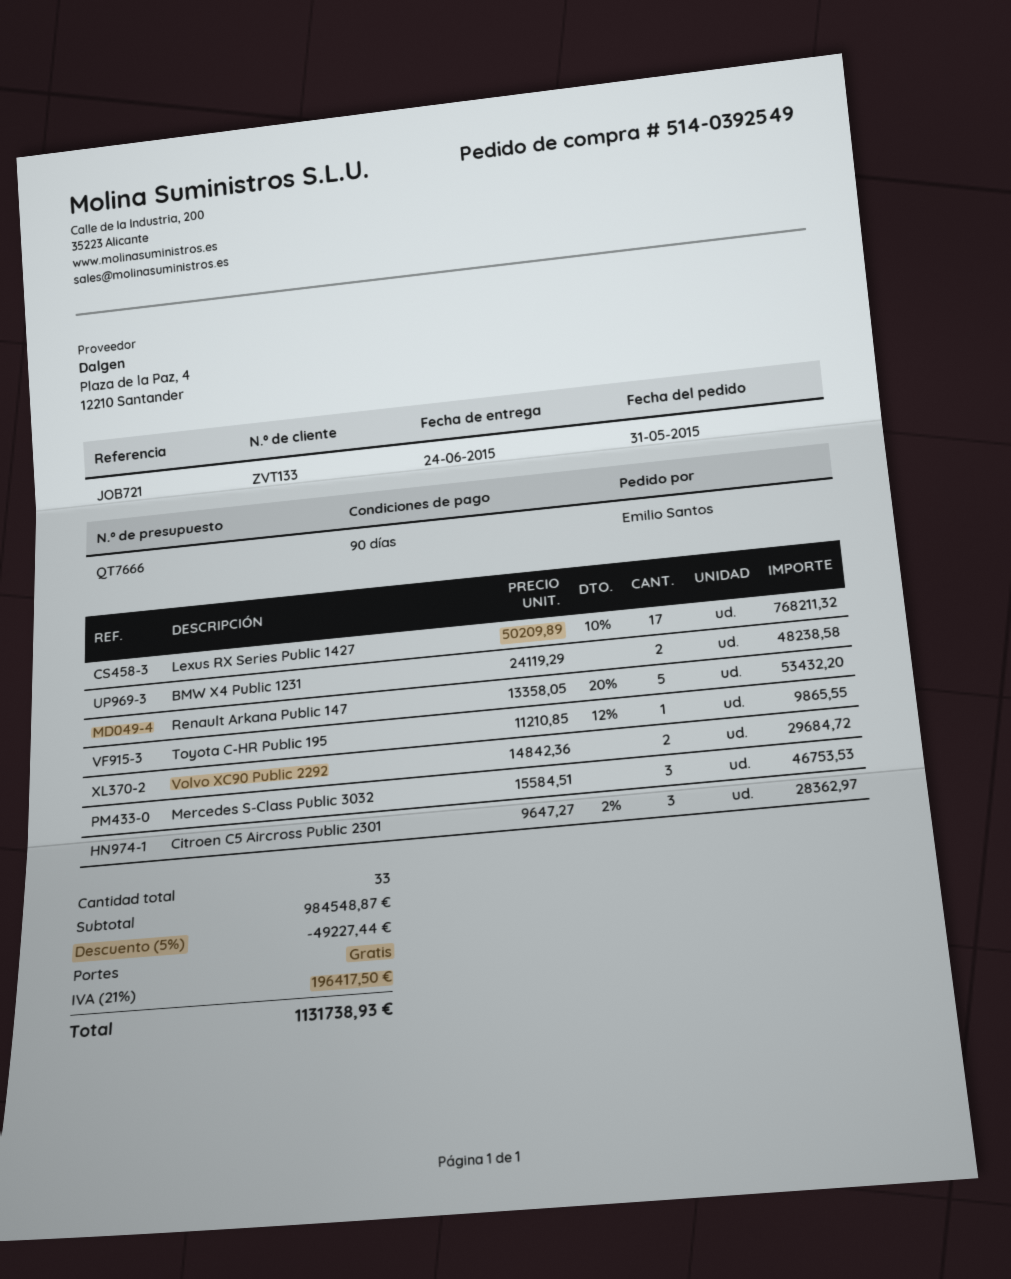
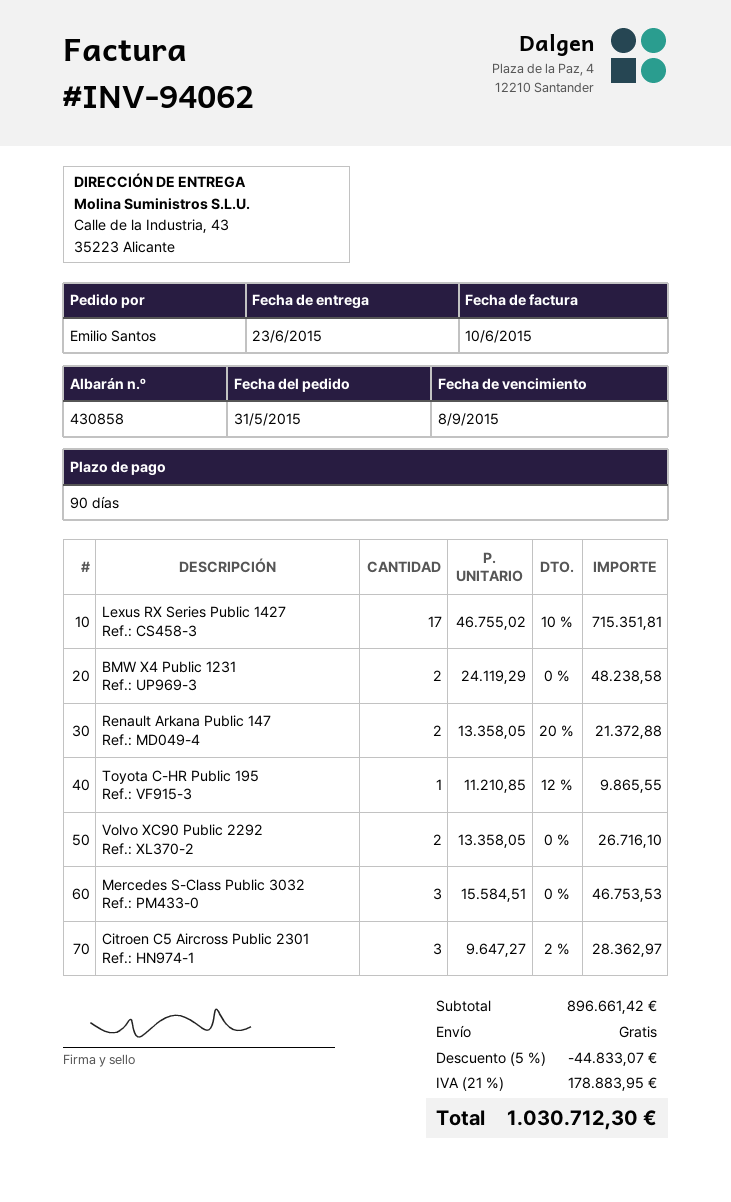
delivery date: 2015-06-24 -> 2015-06-23
Lexus RX Series Public 1427: 17 x 50209.89 - 10% = 768211.32 -> 17 x 46755.02 - 10% = 715351.81
Renault Arkana Public 147: 5 x 13358.05 - 20% = 53432.20 -> 2 x 13358.05 - 20% = 21372.88
Volvo XC90 Public 2292: 2 x 14842.36 = 29684.72 -> 2 x 13358.05 = 26716.10
subtotal: 984548.87 -> 896661.42
discount: 5% = 49227.44 -> 5% = 44833.07
tax: 21% = 196417.50 -> 21% = 178883.95
total: 1131738.93 -> 1030712.30

